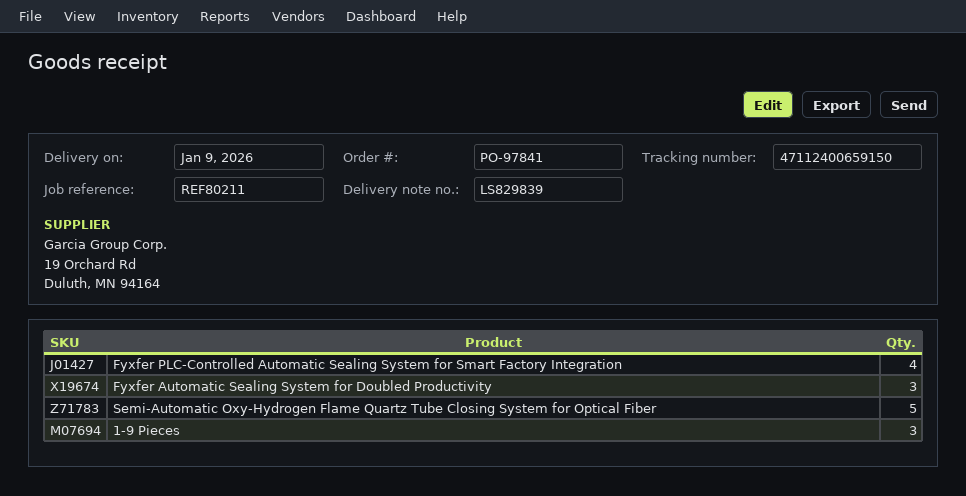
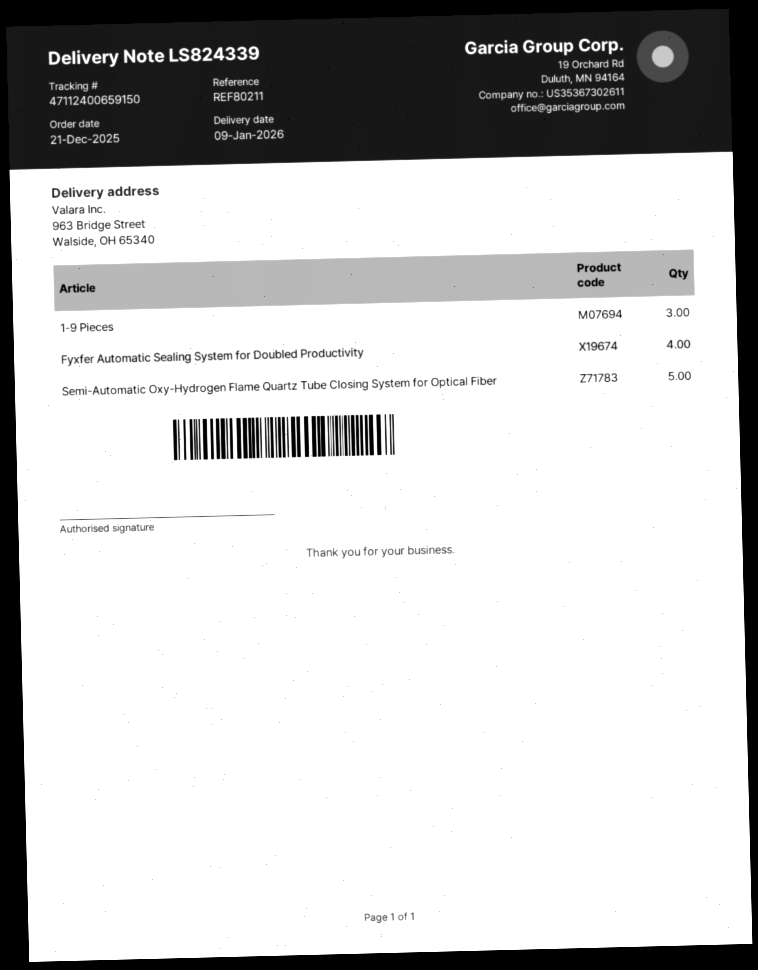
delivery note number: LS829839 -> LS824339
Fyxfer PLC-Controlled Automatic Sealing System for Smart Factory Integration: 4 -> none
Fyxfer Automatic Sealing System for Doubled Productivity: 3 -> 4

